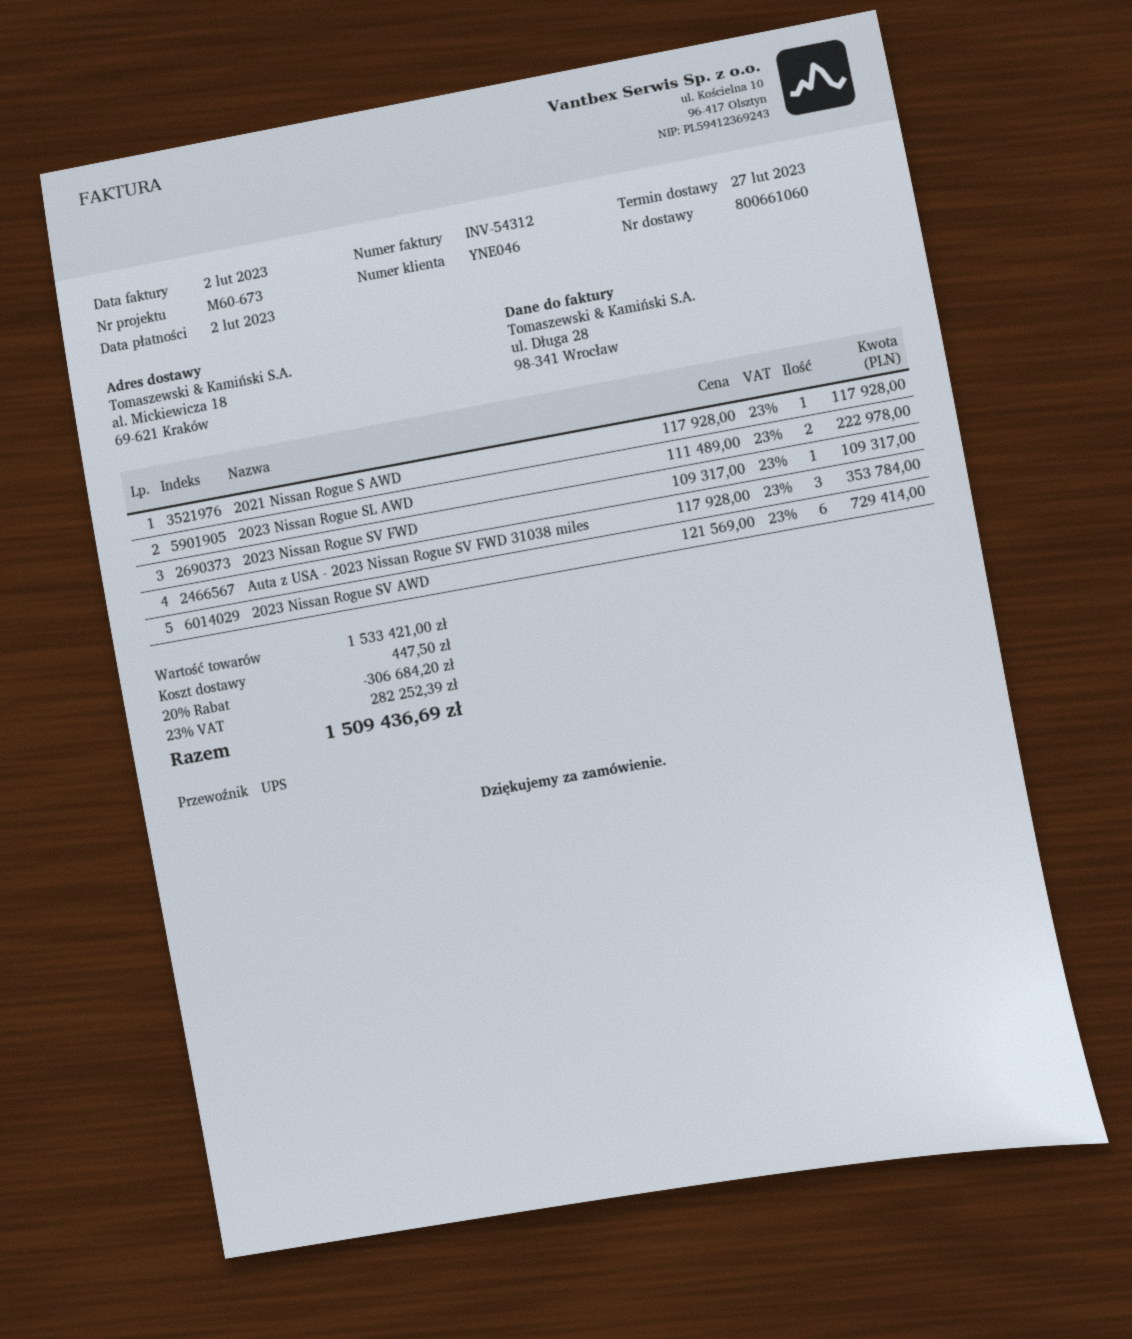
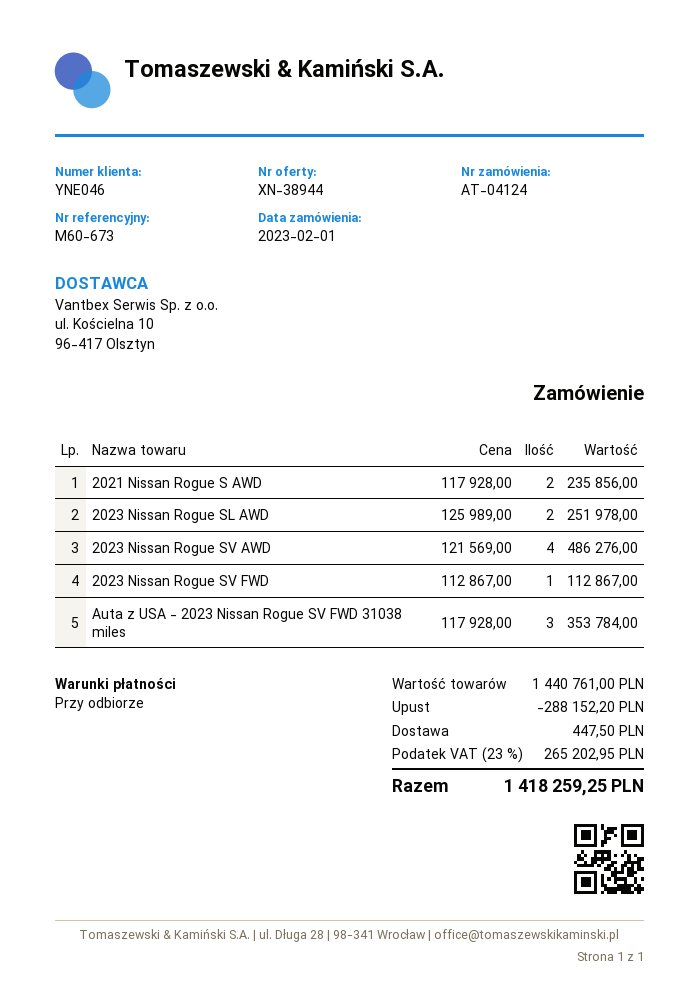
2021 Nissan Rogue S AWD: 1 x 117928.00 = 117928.00 -> 2 x 117928.00 = 235856.00
2023 Nissan Rogue SL AWD: 2 x 111489.00 = 222978.00 -> 2 x 125989.00 = 251978.00
2023 Nissan Rogue SV FWD: 1 x 109317.00 = 109317.00 -> 1 x 112867.00 = 112867.00
2023 Nissan Rogue SV AWD: 6 x 121569.00 = 729414.00 -> 4 x 121569.00 = 486276.00
subtotal: 1533421.00 -> 1440761.00
discount: 306684.20 -> 288152.20
tax: 23% = 282252.39 -> 23% = 265202.95
total: 1509436.69 -> 1418259.25

